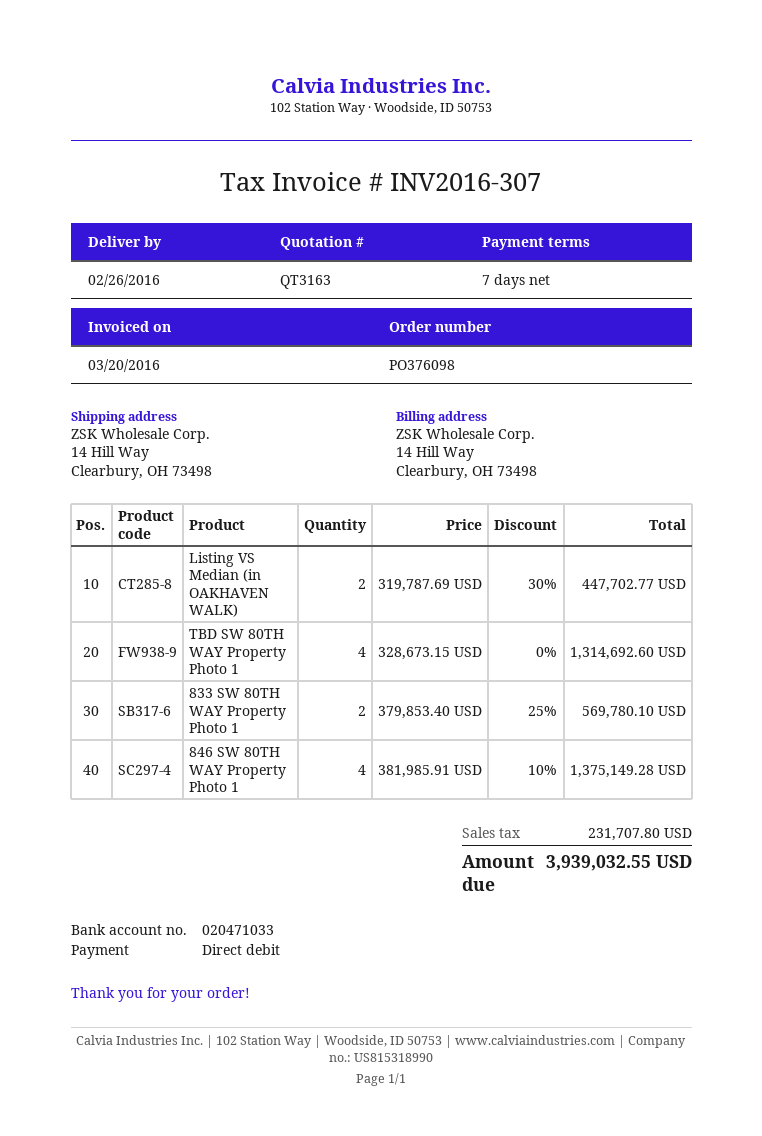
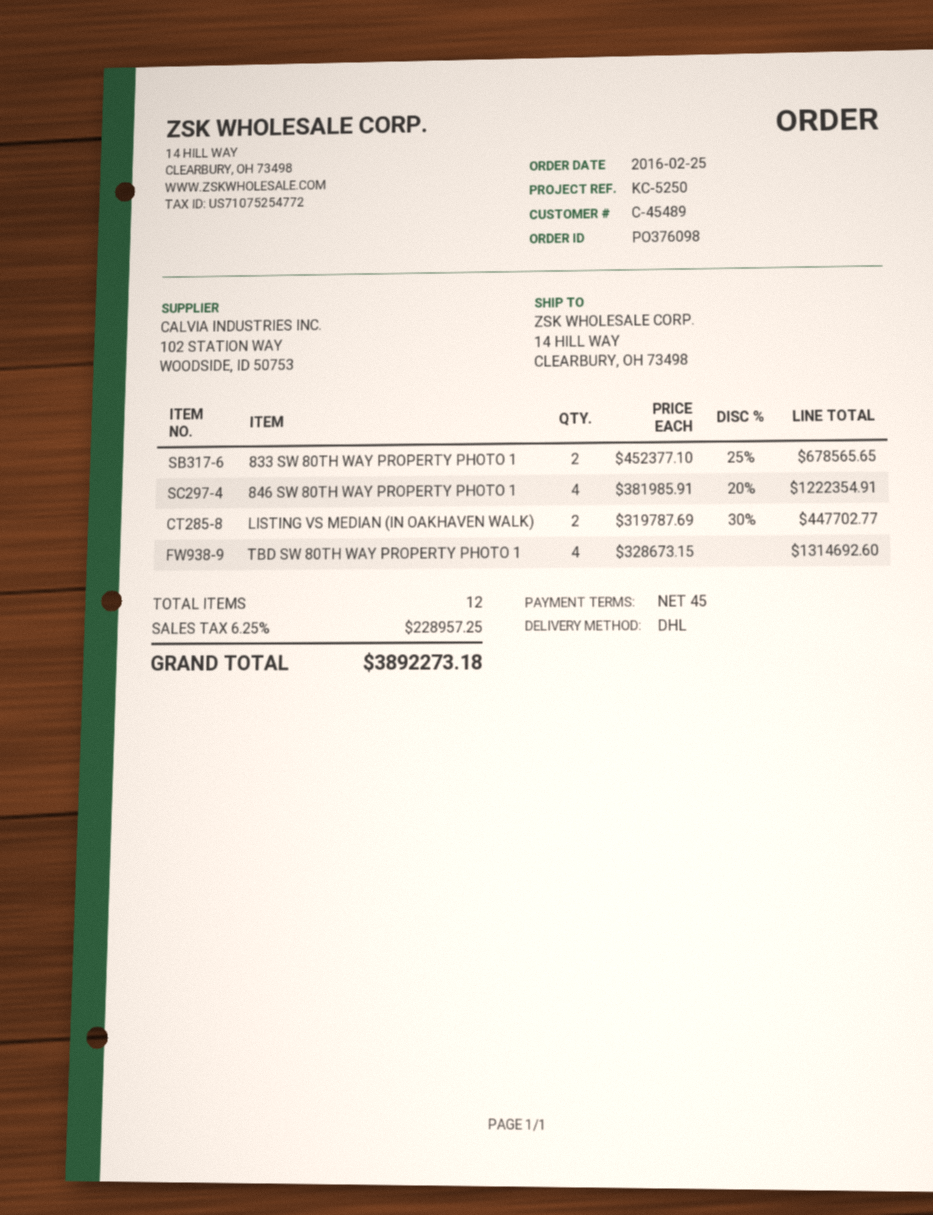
payment terms: 7 days -> 45 days
833 SW 80TH WAY Property Photo 1: 2 x 379853.40 - 25% = 569780.10 -> 2 x 452377.10 - 25% = 678565.65
846 SW 80TH WAY Property Photo 1: 4 x 381985.91 - 10% = 1375149.28 -> 4 x 381985.91 - 20% = 1222354.91
tax: 231707.80 -> 228957.25
total: 3939032.55 -> 3892273.18

